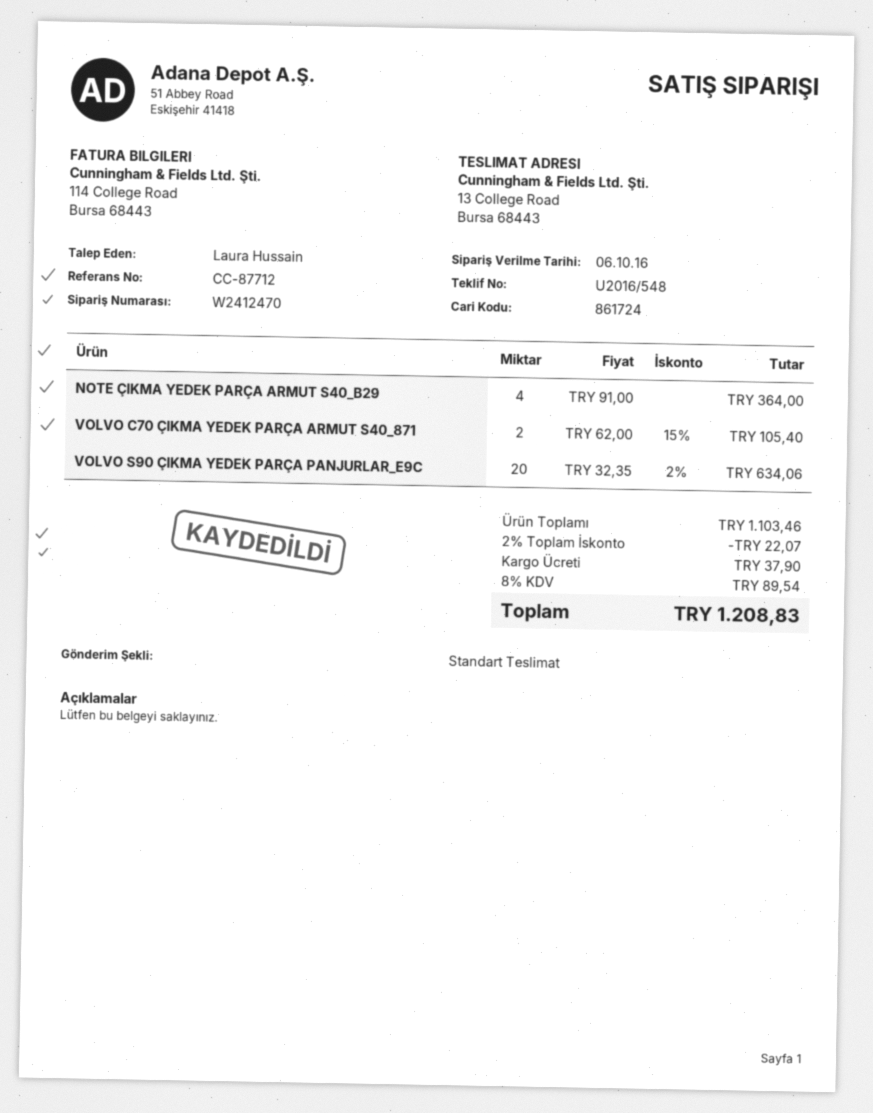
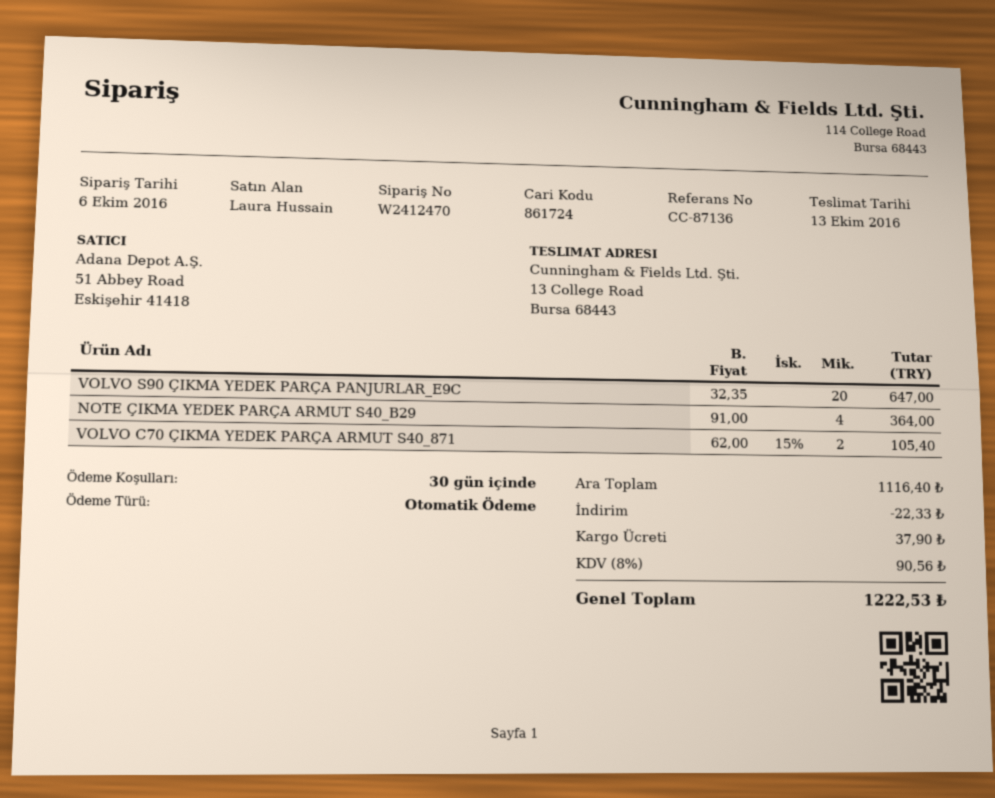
reference: CC-87712 -> CC-87136
VOLVO S90 ÇIKMA YEDEK PARÇA PANJURLAR_E9C: 20 x 32.35 - 2% = 634.06 -> 20 x 32.35 = 647.00
subtotal: 1103.46 -> 1116.40
discount: 22.07 -> 22.33
tax: 8% = 89.54 -> 8% = 90.56
total: 1208.83 -> 1222.53

